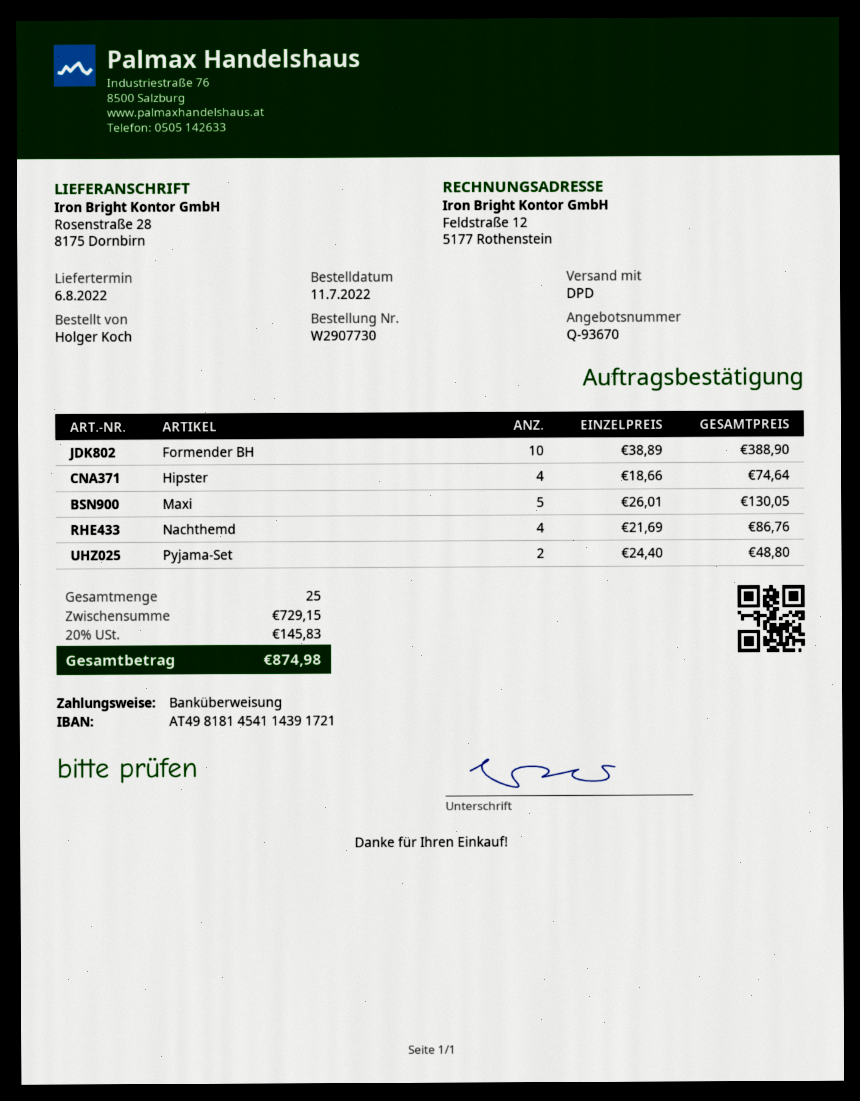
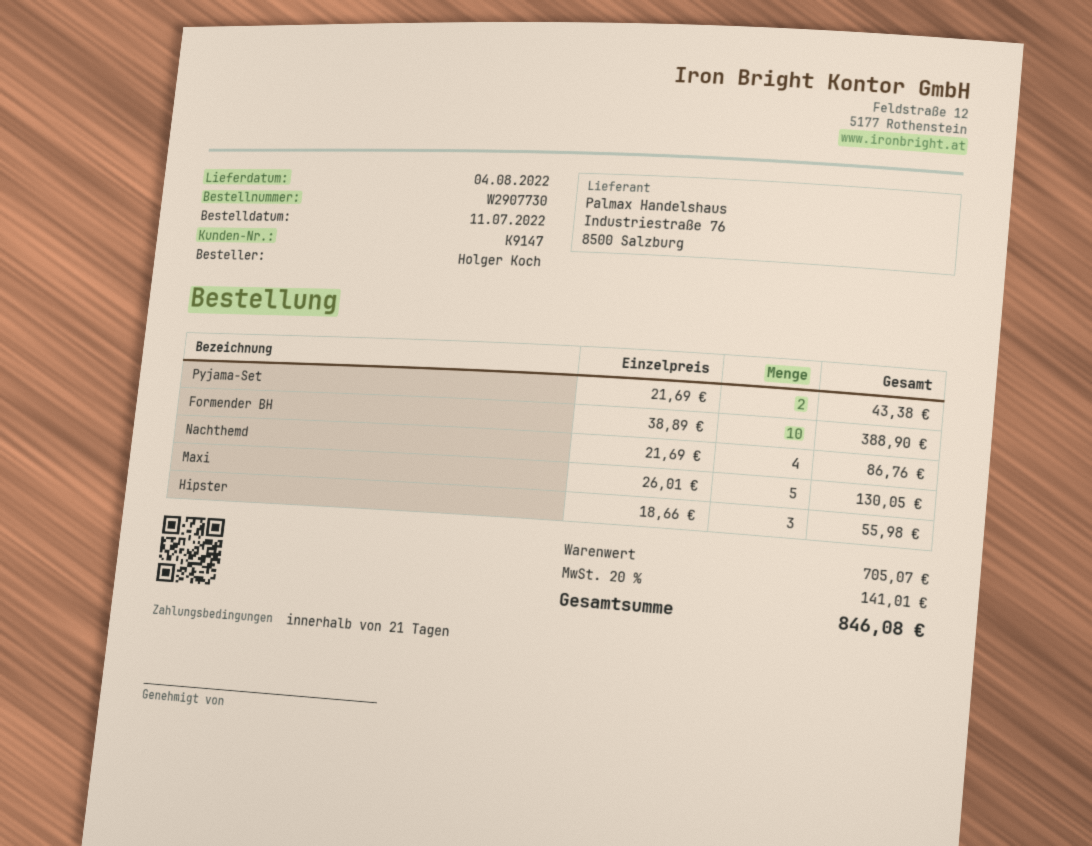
delivery date: 2022-08-06 -> 2022-08-04
Hipster: 4 x 18.66 = 74.64 -> 3 x 18.66 = 55.98
Pyjama-Set: 2 x 24.40 = 48.80 -> 2 x 21.69 = 43.38
subtotal: 729.15 -> 705.07
tax: 20% = 145.83 -> 20% = 141.01
total: 874.98 -> 846.08

